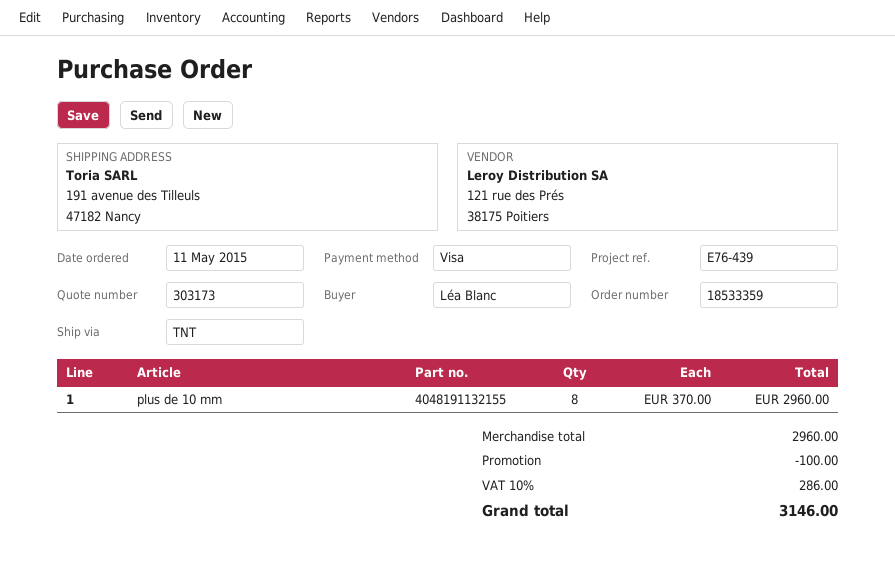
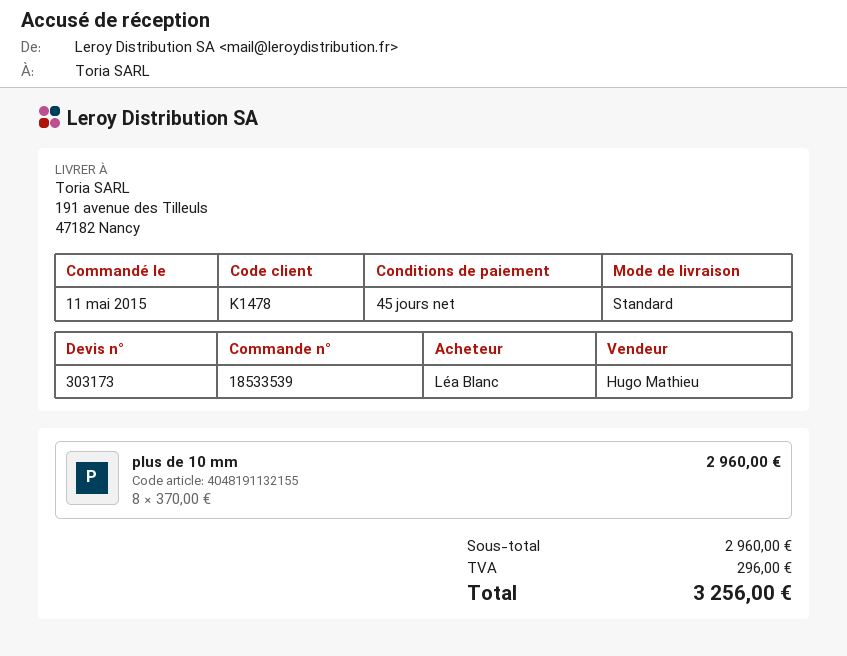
order number: 18533359 -> 18533539
shipping method: TNT -> standard
discount: 100.00 -> none
tax: 286.00 -> 296.00
total: 3146.00 -> 3256.00

